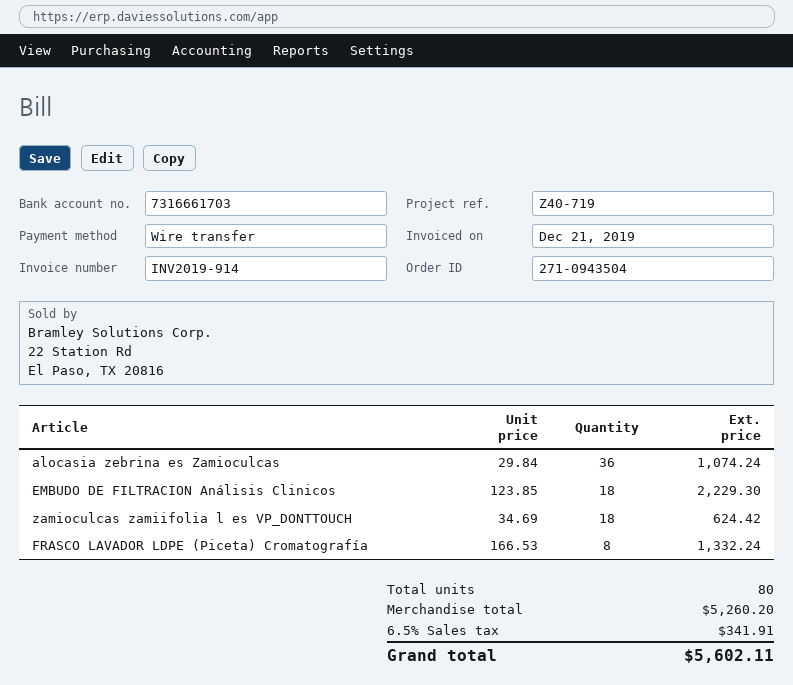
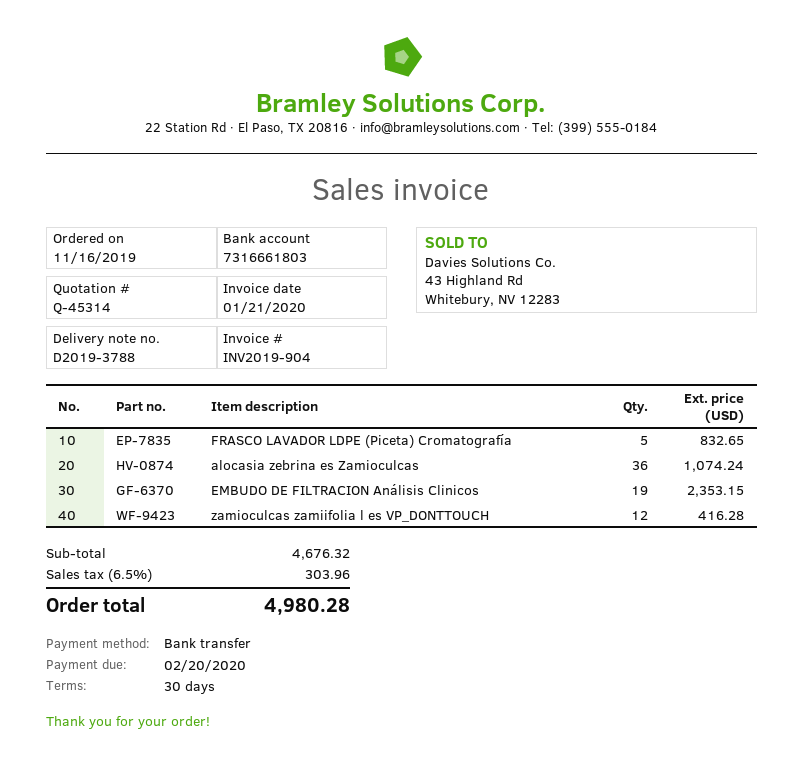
invoice number: INV2019-914 -> INV2019-904
invoice date: 2019-12-21 -> 2020-01-21
bank account: 7316661703 -> 7316661803
EMBUDO DE FILTRACION Análisis Clinicos: 18 for 2229.30 -> 19 for 2353.15
zamioculcas zamiifolia l es VP_DONTTOUCH: 18 for 624.42 -> 12 for 416.28
FRASCO LAVADOR LDPE (Piceta) Cromatografía: 8 for 1332.24 -> 5 for 832.65
subtotal: 5260.20 -> 4676.32
tax: 6.5% = 341.91 -> 6.5% = 303.96
total: 5602.11 -> 4980.28

